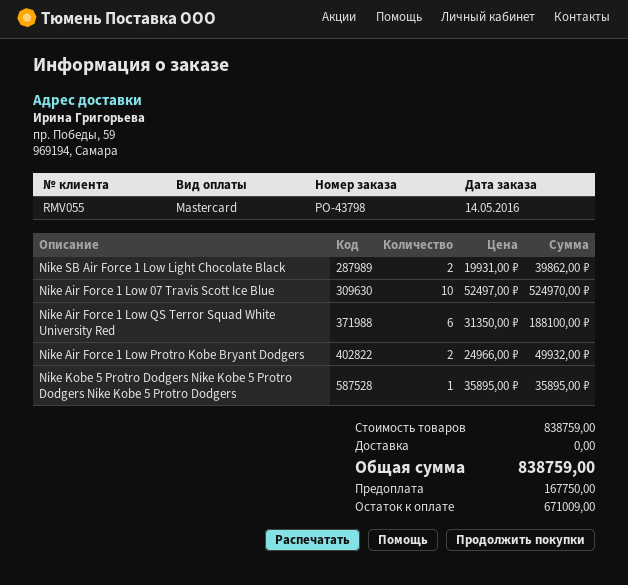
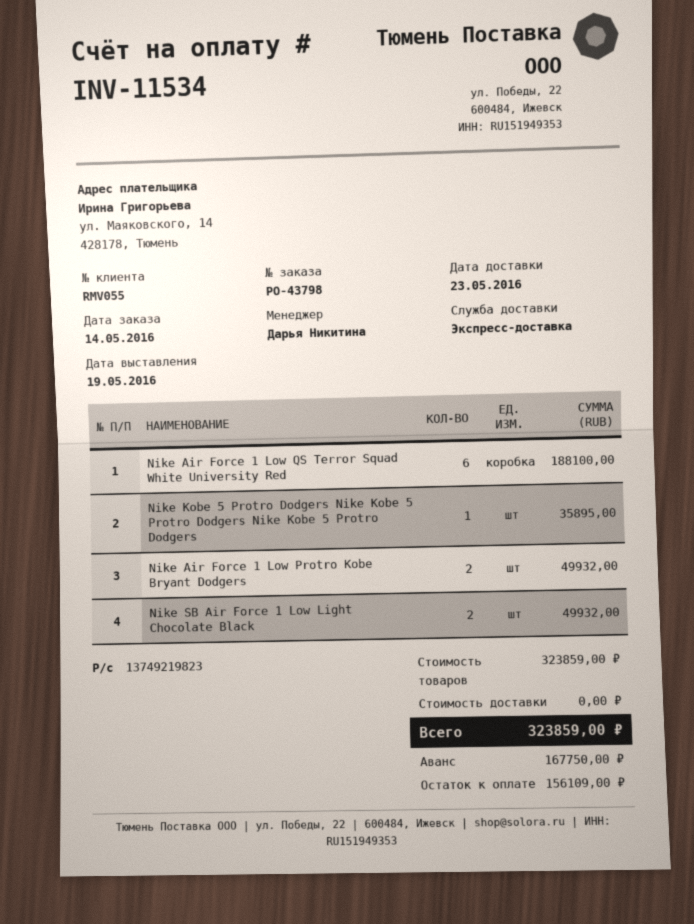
Nike SB Air Force 1 Low Light Chocolate Black: 2 for 39862.00 -> 2 for 49932.00
Nike Air Force 1 Low 07 Travis Scott Ice Blue: 10 for 524970.00 -> none
subtotal: 838759.00 -> 323859.00
total: 838759.00 -> 323859.00
balance: 671009.00 -> 156109.00

